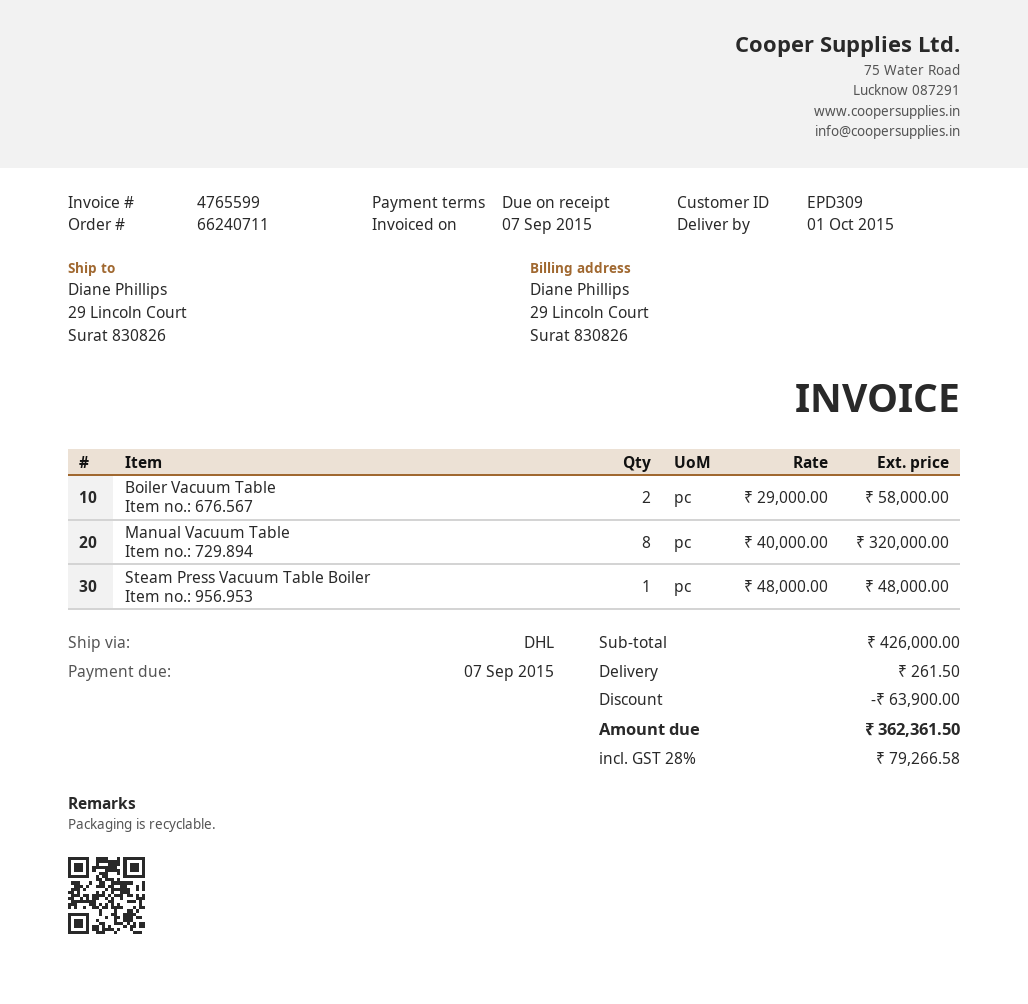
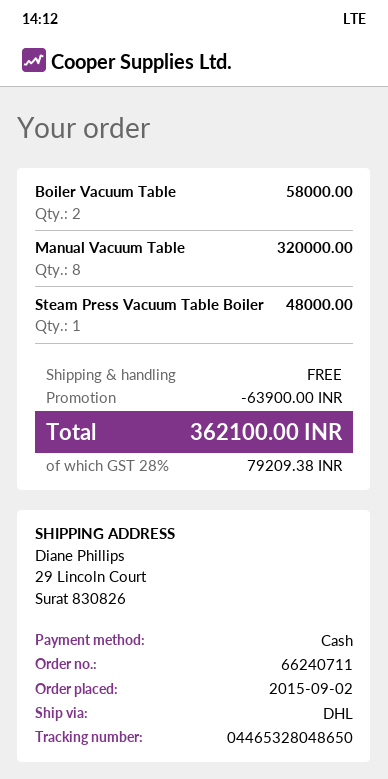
shipping: 261.50 -> 0.00
tax: 28% = 79266.58 -> 28% = 79209.38
total: 362361.50 -> 362100.00

